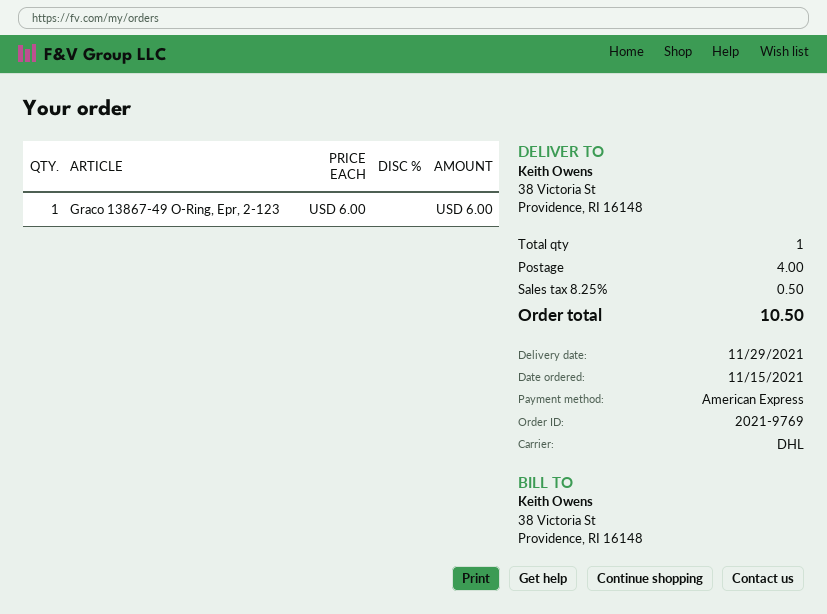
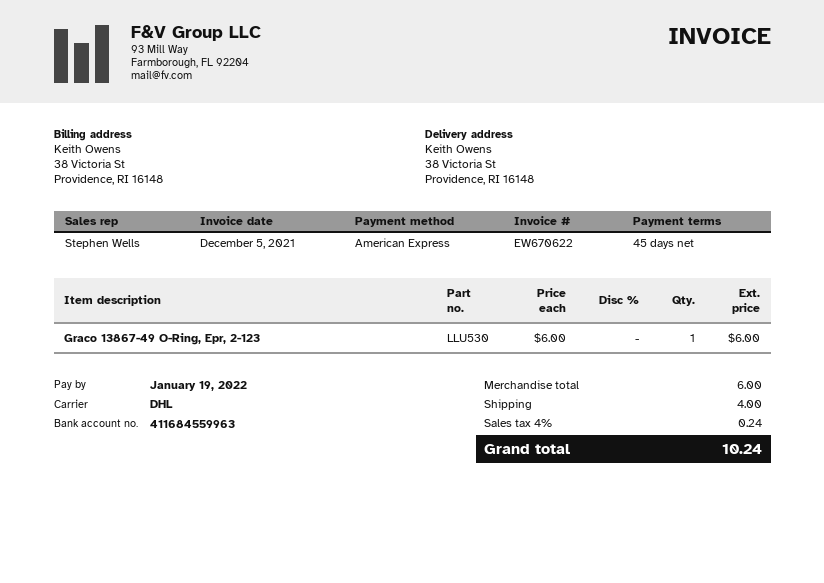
tax: 8.25% = 0.50 -> 4% = 0.24
total: 10.50 -> 10.24

